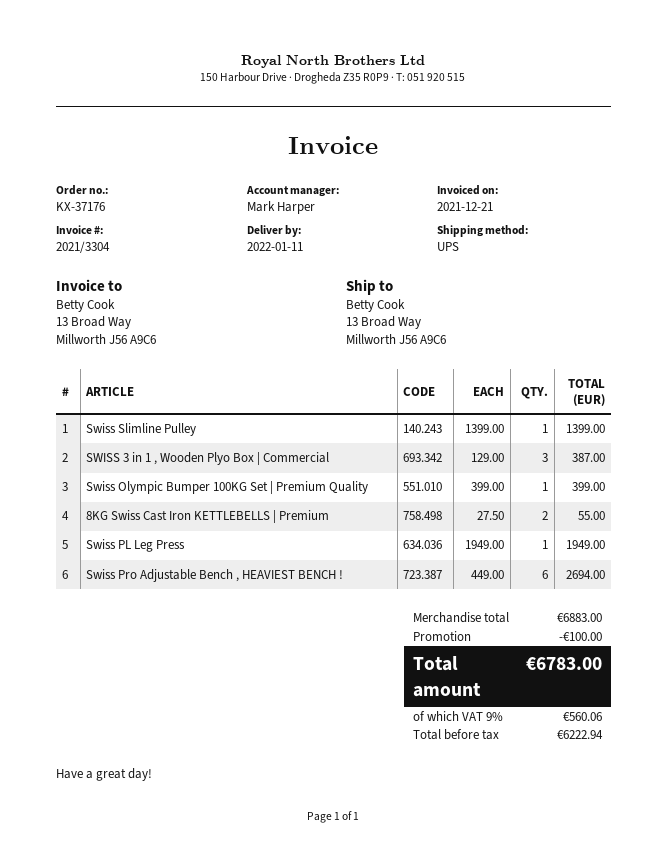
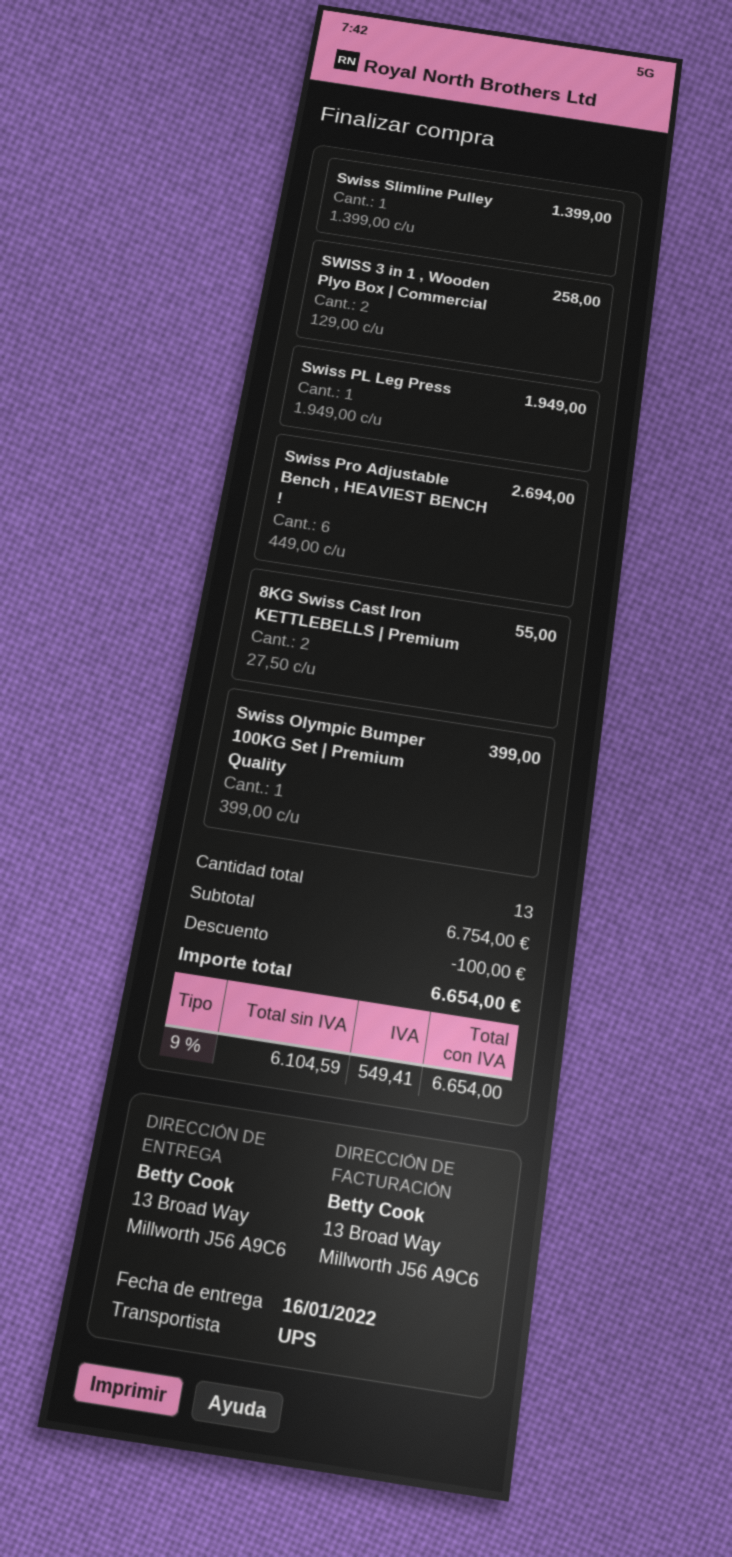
delivery date: 2022-01-11 -> 2022-01-16
SWISS 3 in 1 , Wooden Plyo Box | Commercial: 3 x 129.00 = 387.00 -> 2 x 129.00 = 258.00
subtotal: 6883.00 -> 6754.00
net: 6222.94 -> 6104.59
tax: 9% = 560.06 -> 9% = 549.41
total: 6783.00 -> 6654.00

